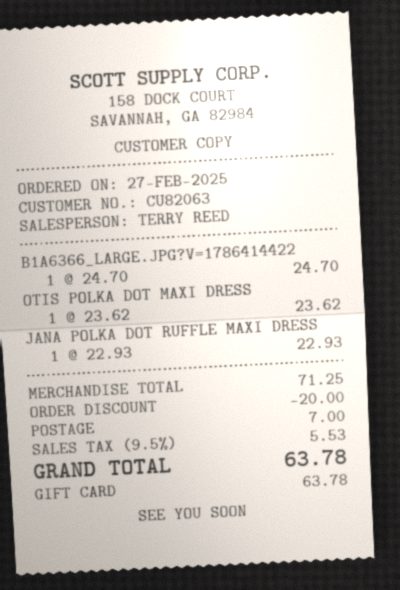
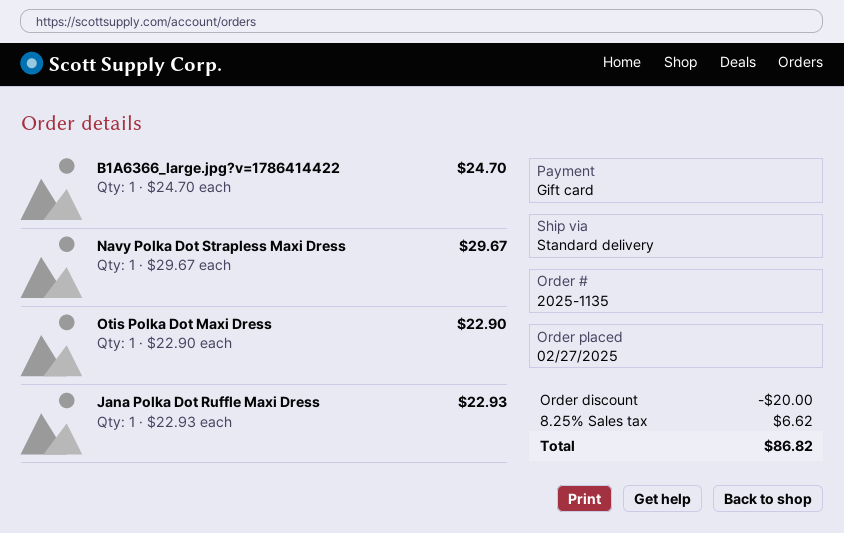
OTIS POLKA DOT MAXI DRESS: 1 x 23.62 = 23.62 -> 1 x 22.90 = 22.90
Navy Polka Dot Strapless Maxi Dress: none -> 1 x 29.67 = 29.67
shipping: 7.00 -> none
tax: 9.5% = 5.53 -> 8.25% = 6.62
total: 63.78 -> 86.82

